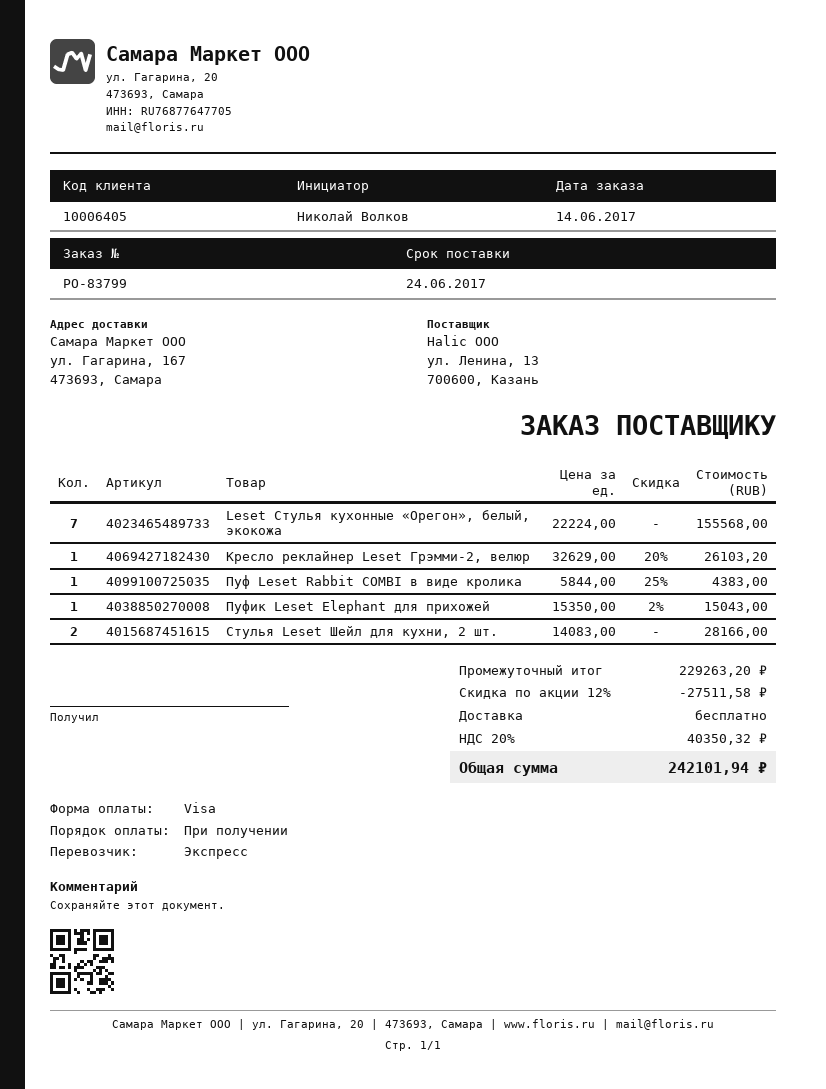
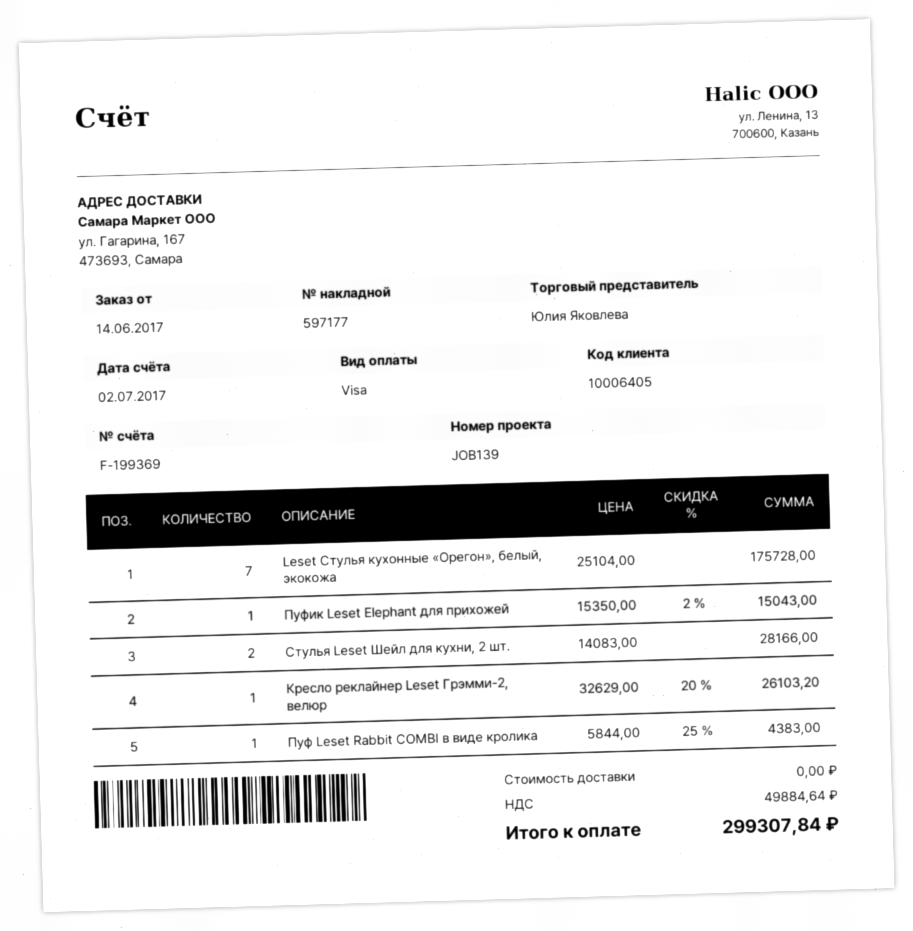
Leset Стулья кухонные «Орегон», белый, экокожа: 7 x 22224.00 = 155568.00 -> 7 x 25104.00 = 175728.00
discount: 12% = 27511.58 -> none
tax: 40350.32 -> 49884.64
total: 242101.94 -> 299307.84

